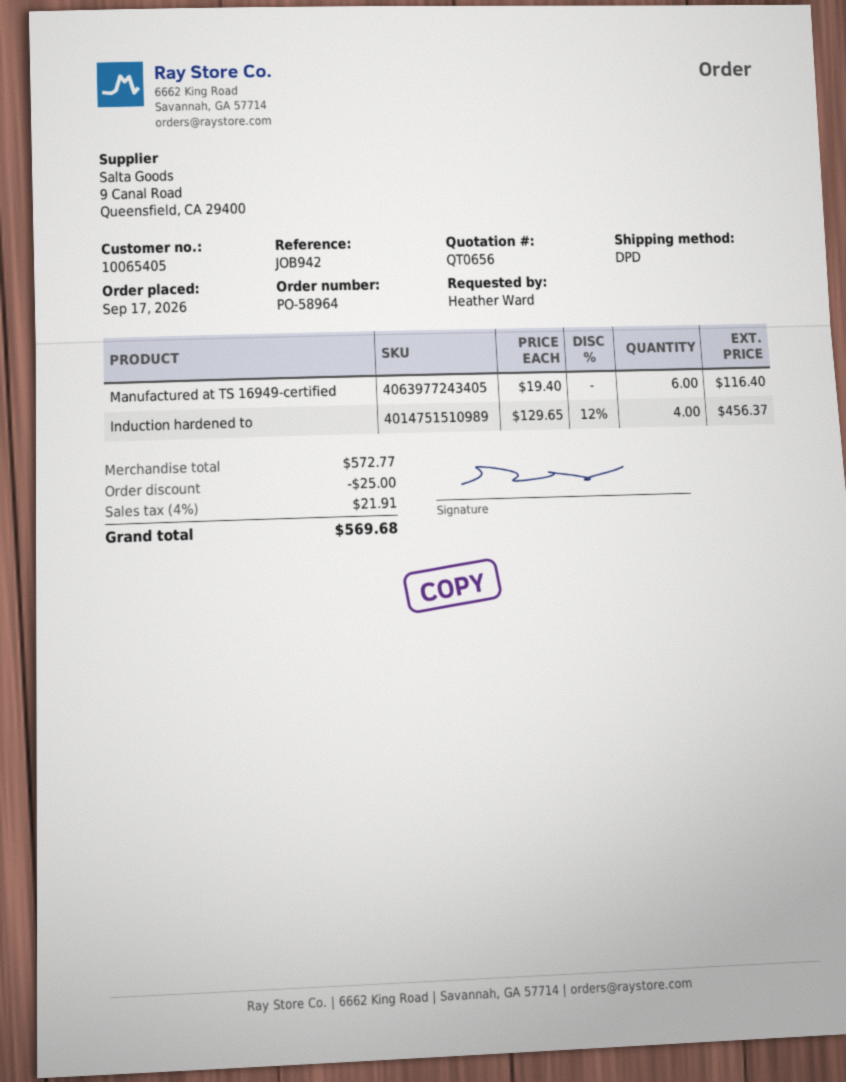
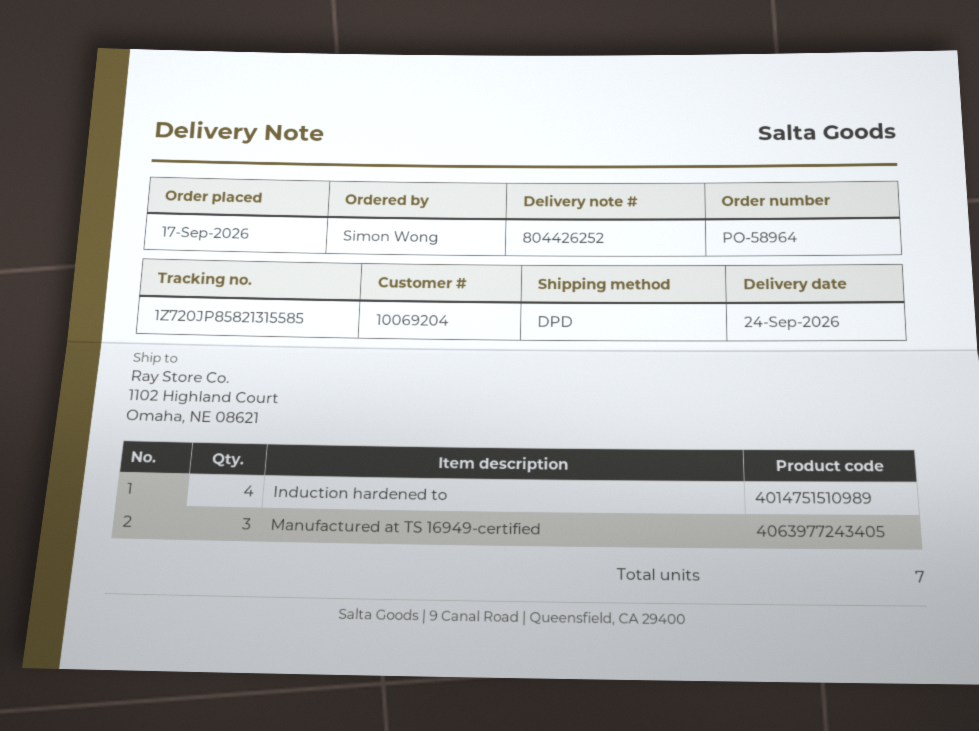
customer number: 10065405 -> 10069204
ordered by: Heather Ward -> Simon Wong
Manufactured at TS 16949-certified: 6 -> 3

